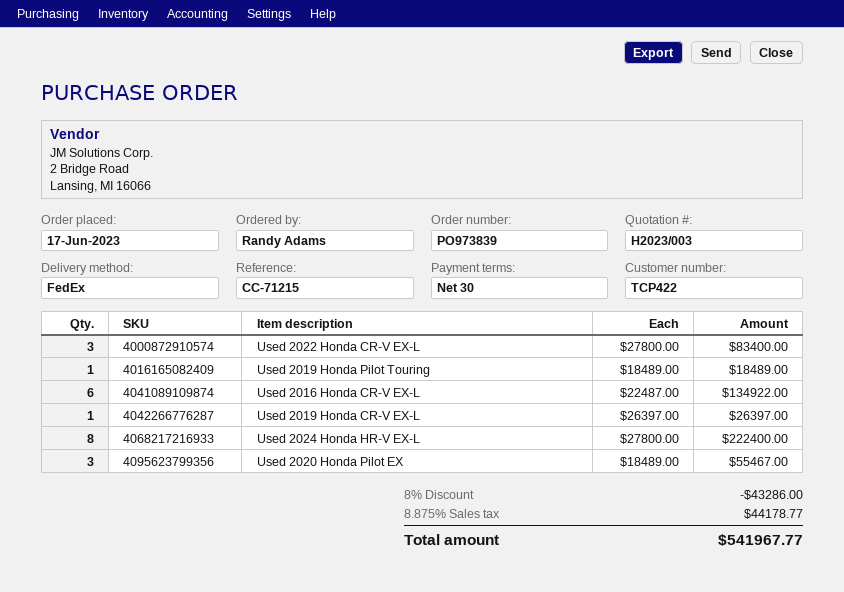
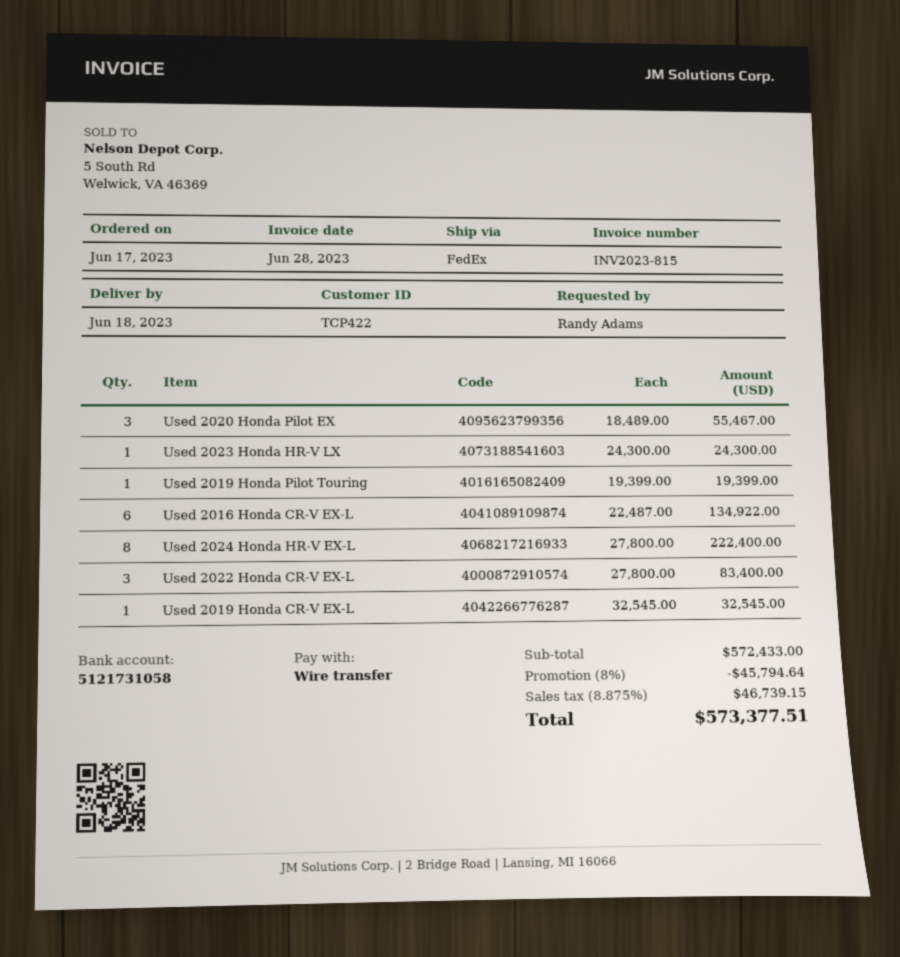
Used 2019 Honda Pilot Touring: 1 x 18489.00 = 18489.00 -> 1 x 19399.00 = 19399.00
Used 2019 Honda CR-V EX-L: 1 x 26397.00 = 26397.00 -> 1 x 32545.00 = 32545.00
Used 2023 Honda HR-V LX: none -> 1 x 24300.00 = 24300.00
discount: 8% = 43286.00 -> 8% = 45794.64
tax: 8.875% = 44178.77 -> 8.875% = 46739.15
total: 541967.77 -> 573377.51

